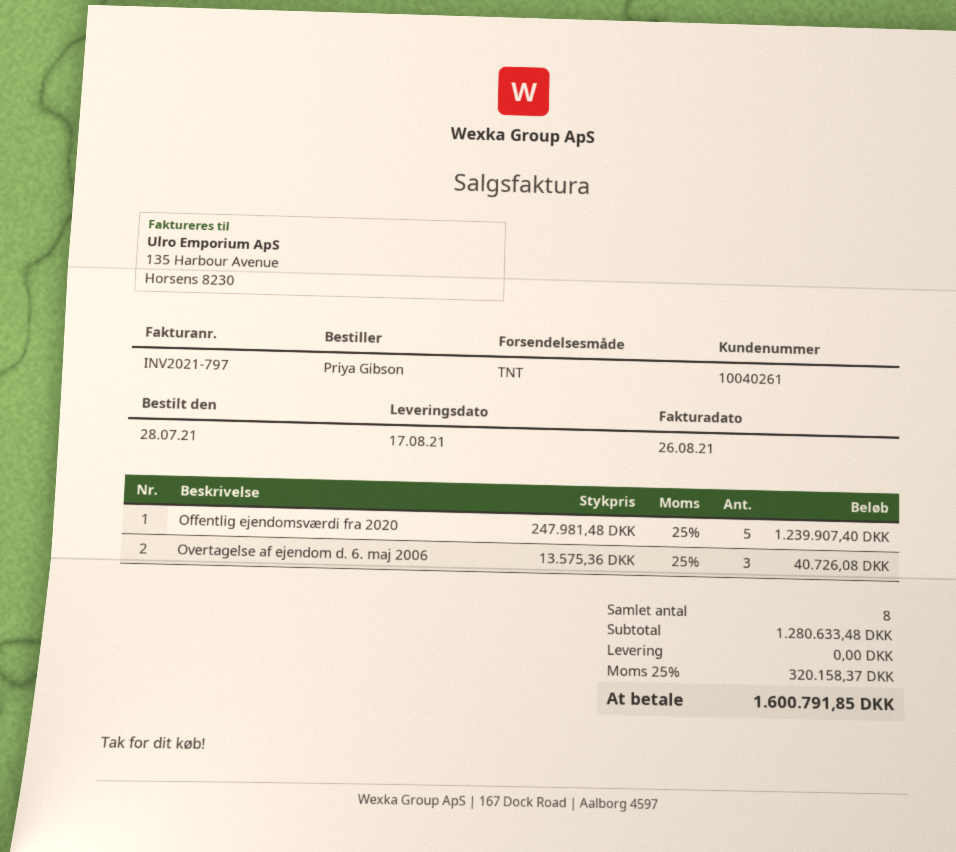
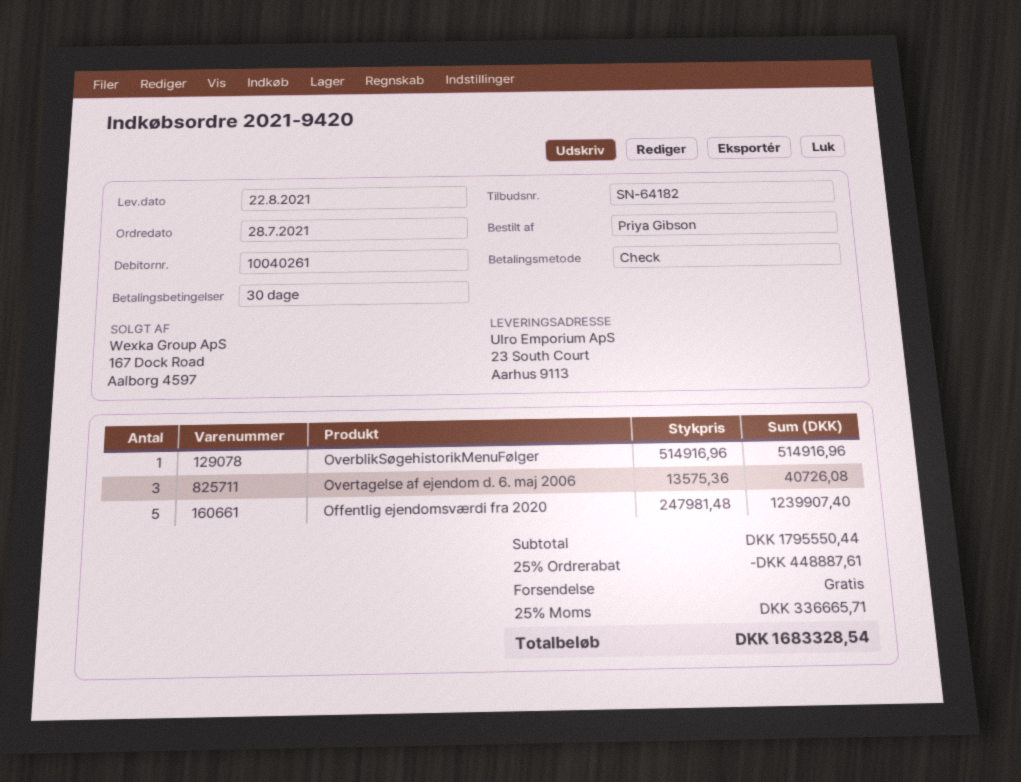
delivery date: 2021-08-17 -> 2021-08-22
OverblikSøgehistorikMenuFølger: none -> 1 x 514916.96 = 514916.96
subtotal: 1280633.48 -> 1795550.44
discount: none -> 25% = 448887.61
tax: 25% = 320158.37 -> 25% = 336665.71
total: 1600791.85 -> 1683328.54

